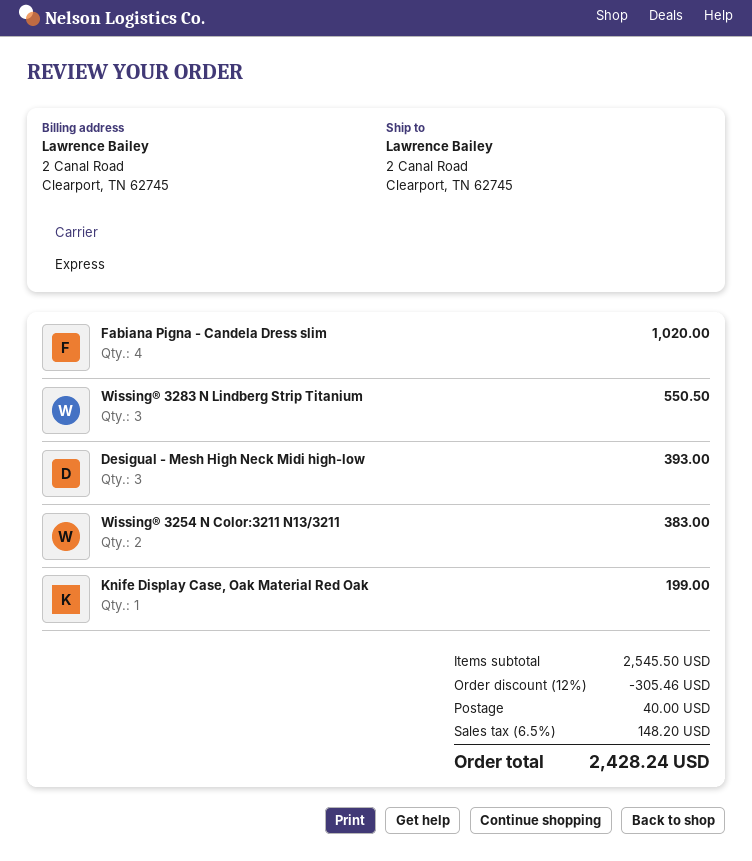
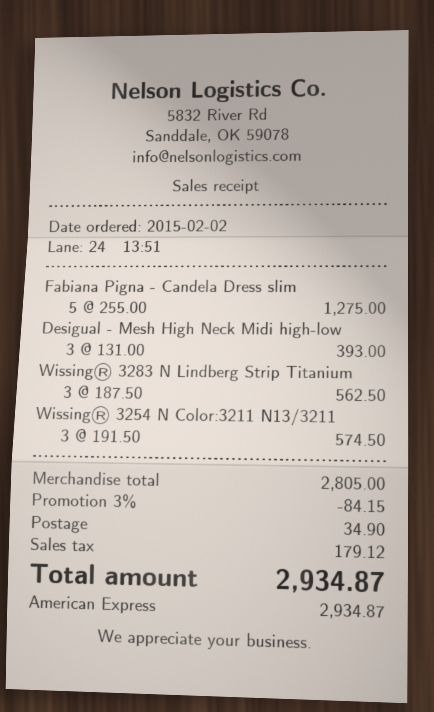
Fabiana Pigna - Candela Dress slim: 4 for 1020.00 -> 5 for 1275.00
Wissing® 3283 N Lindberg Strip Titanium: 3 for 550.50 -> 3 for 562.50
Wissing® 3254 N Color:3211 N13/3211: 2 for 383.00 -> 3 for 574.50
Knife Display Case, Oak Material Red Oak: 1 for 199.00 -> none
subtotal: 2545.50 -> 2805.00
discount: 12% = 305.46 -> 3% = 84.15
shipping: 40.00 -> 34.90
tax: 148.20 -> 179.12
total: 2428.24 -> 2934.87

